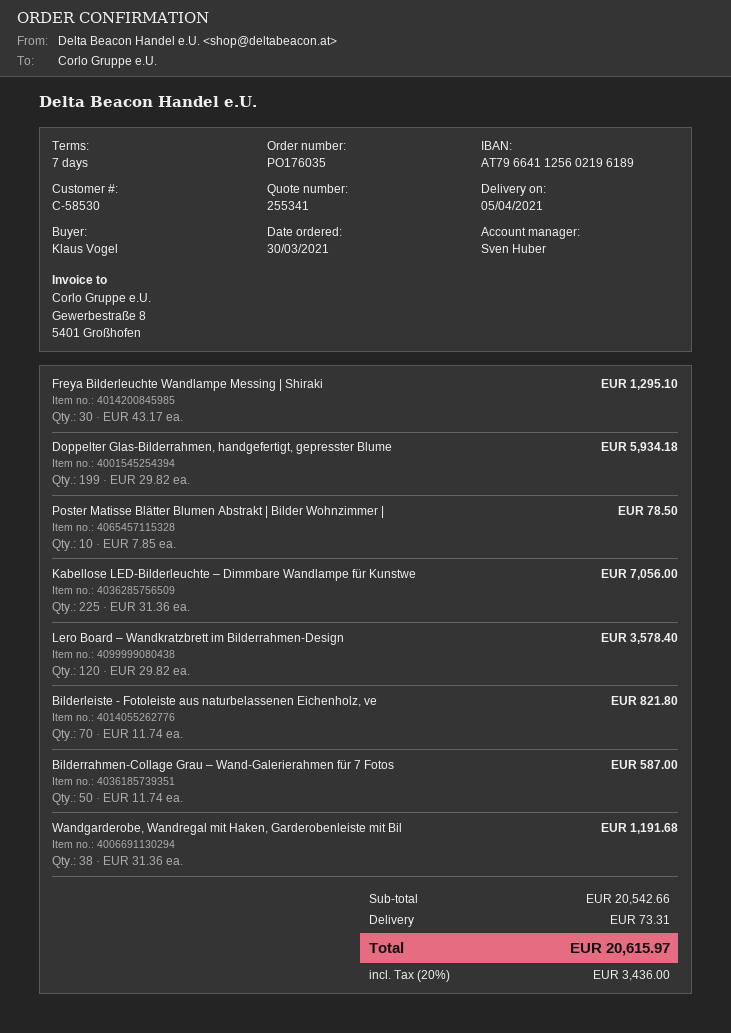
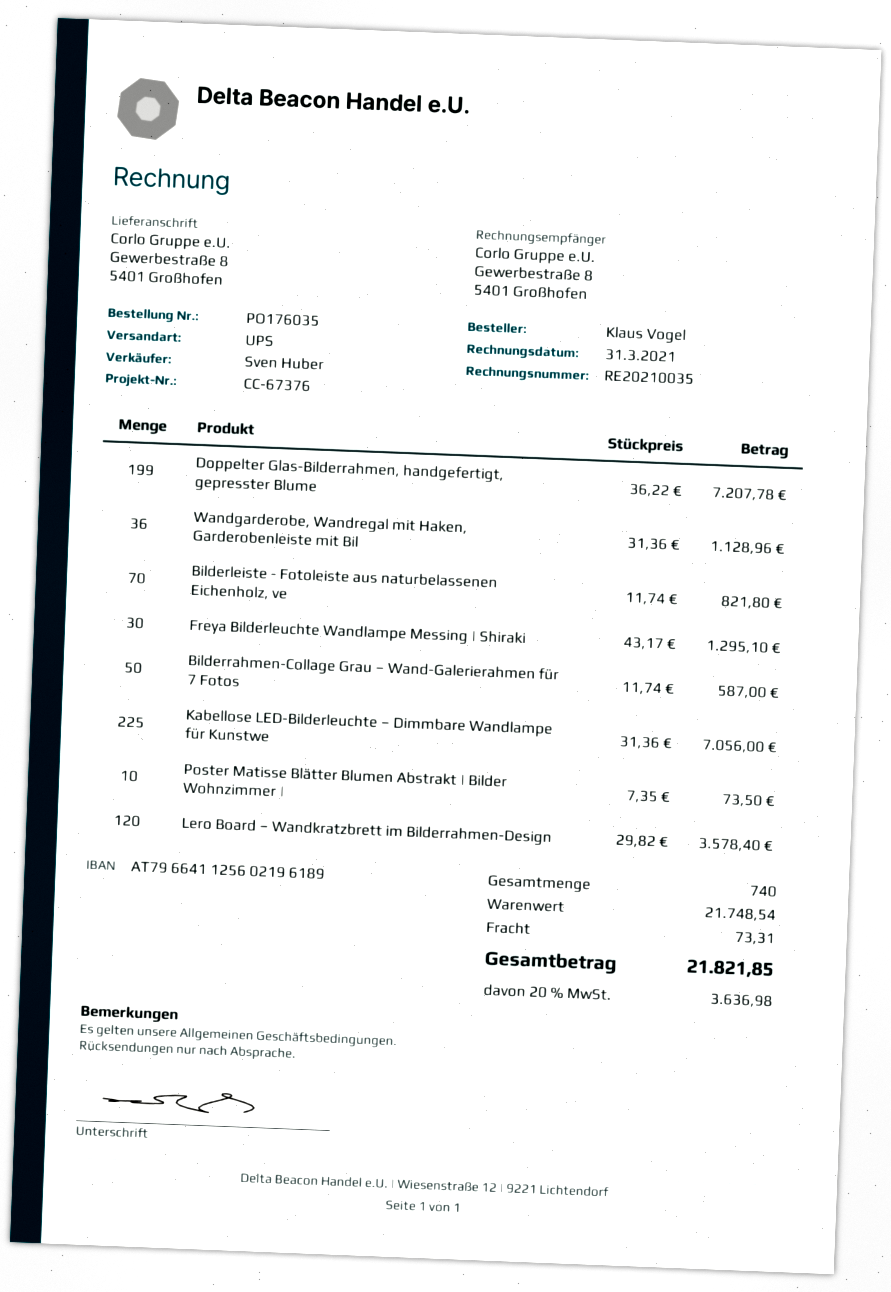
Doppelter Glas-Bilderrahmen, handgefertigt, gepresster Blume: 199 x 29.82 = 5934.18 -> 199 x 36.22 = 7207.78
Poster Matisse Blätter Blumen Abstrakt | Bilder Wohnzimmer |: 10 x 7.85 = 78.50 -> 10 x 7.35 = 73.50
Wandgarderobe, Wandregal mit Haken, Garderobenleiste mit Bil: 38 x 31.36 = 1191.68 -> 36 x 31.36 = 1128.96
subtotal: 20542.66 -> 21748.54
tax: 20% = 3436.00 -> 20% = 3636.98
total: 20615.97 -> 21821.85

